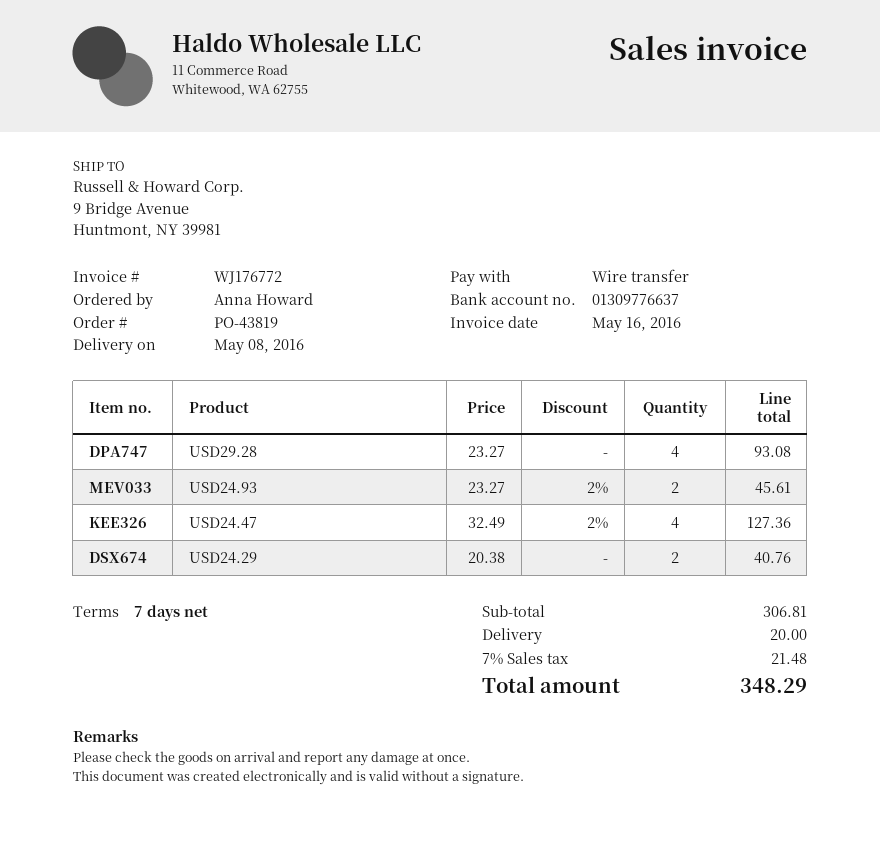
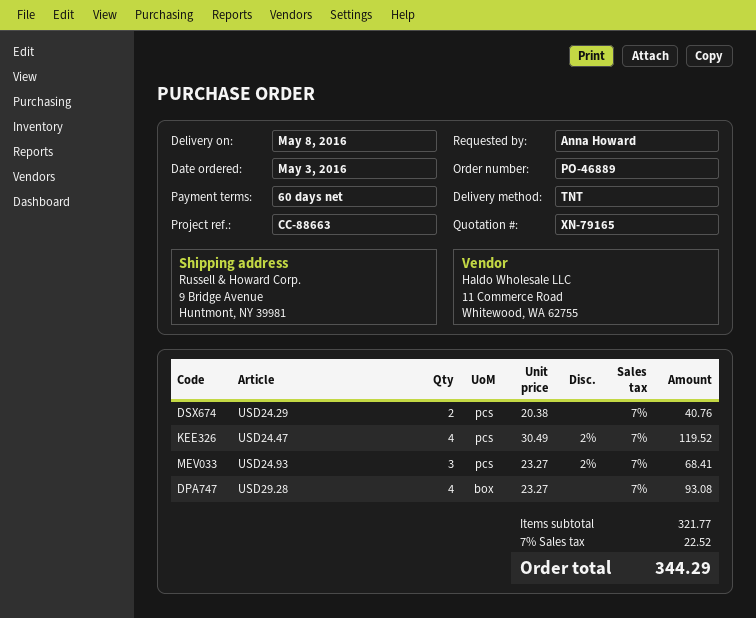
order number: PO-43819 -> PO-46889
payment terms: 7 days -> 60 days
USD24.93: 2 x 23.27 - 2% = 45.61 -> 3 x 23.27 - 2% = 68.41
USD24.47: 4 x 32.49 - 2% = 127.36 -> 4 x 30.49 - 2% = 119.52
subtotal: 306.81 -> 321.77
shipping: 20.00 -> none
tax: 7% = 21.48 -> 7% = 22.52
total: 348.29 -> 344.29

